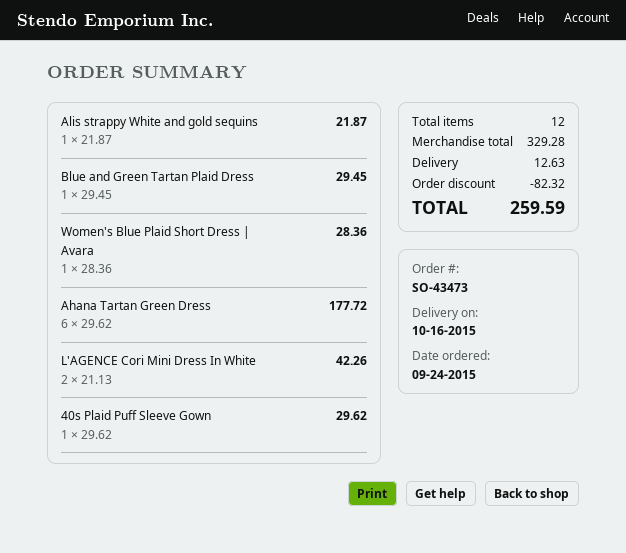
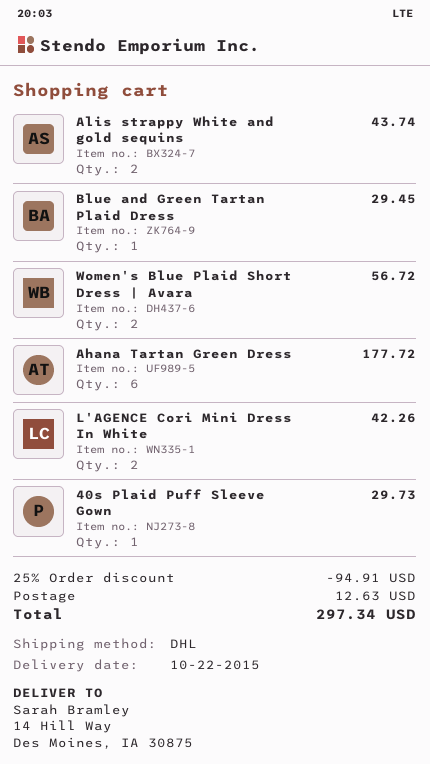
delivery date: 2015-10-16 -> 2015-10-22
Alis strappy White and gold sequins: 1 for 21.87 -> 2 for 43.74
Women's Blue Plaid Short Dress | Avara: 1 for 28.36 -> 2 for 56.72
40s Plaid Puff Sleeve Gown: 1 for 29.62 -> 1 for 29.73
discount: 82.32 -> 94.91
total: 259.59 -> 297.34

